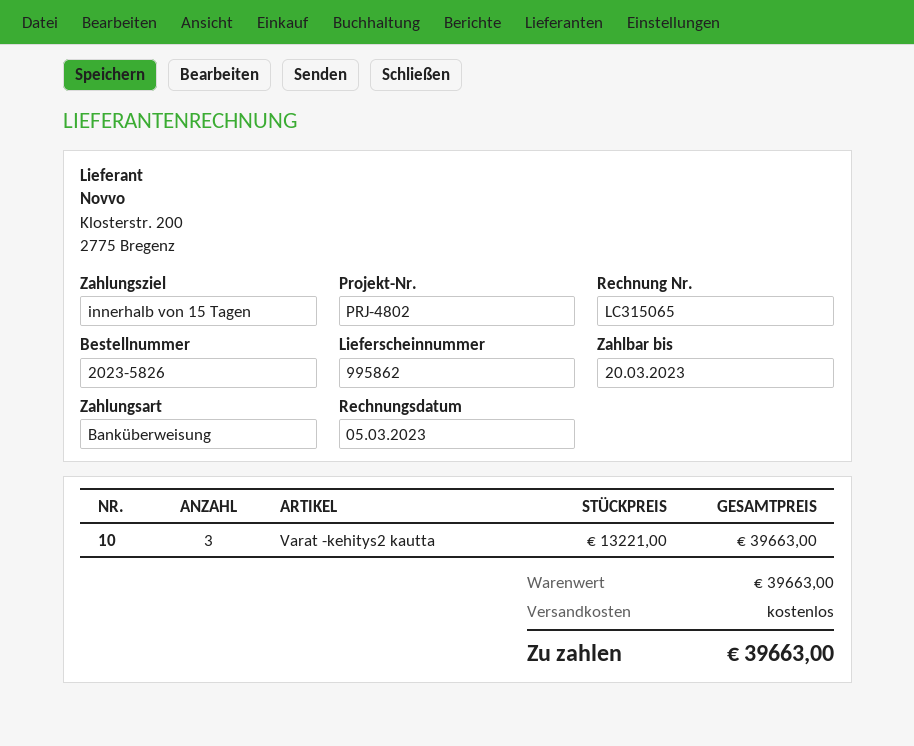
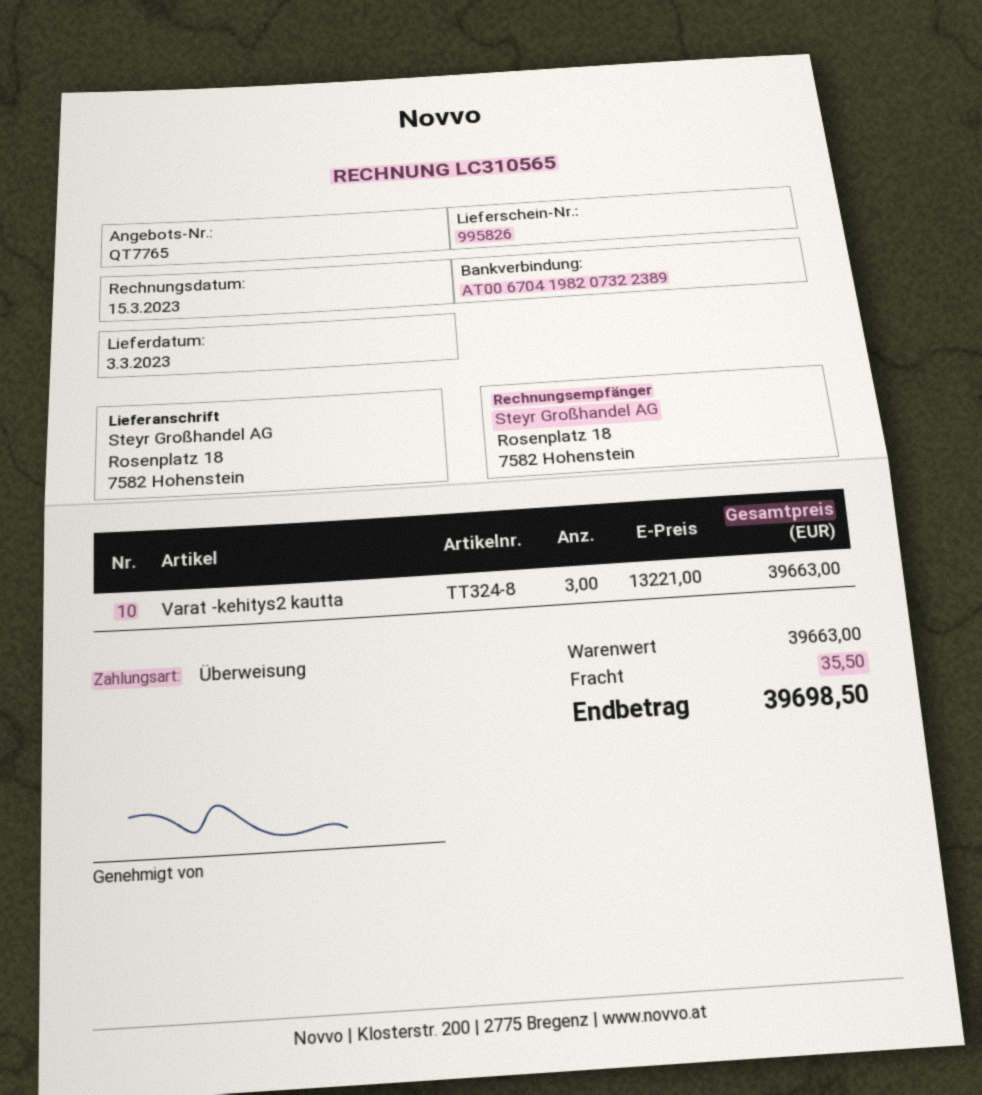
delivery note number: 995862 -> 995826
invoice number: LC315065 -> LC310565
invoice date: 2023-03-05 -> 2023-03-15
shipping: 0.00 -> 35.50
total: 39663.00 -> 39698.50

